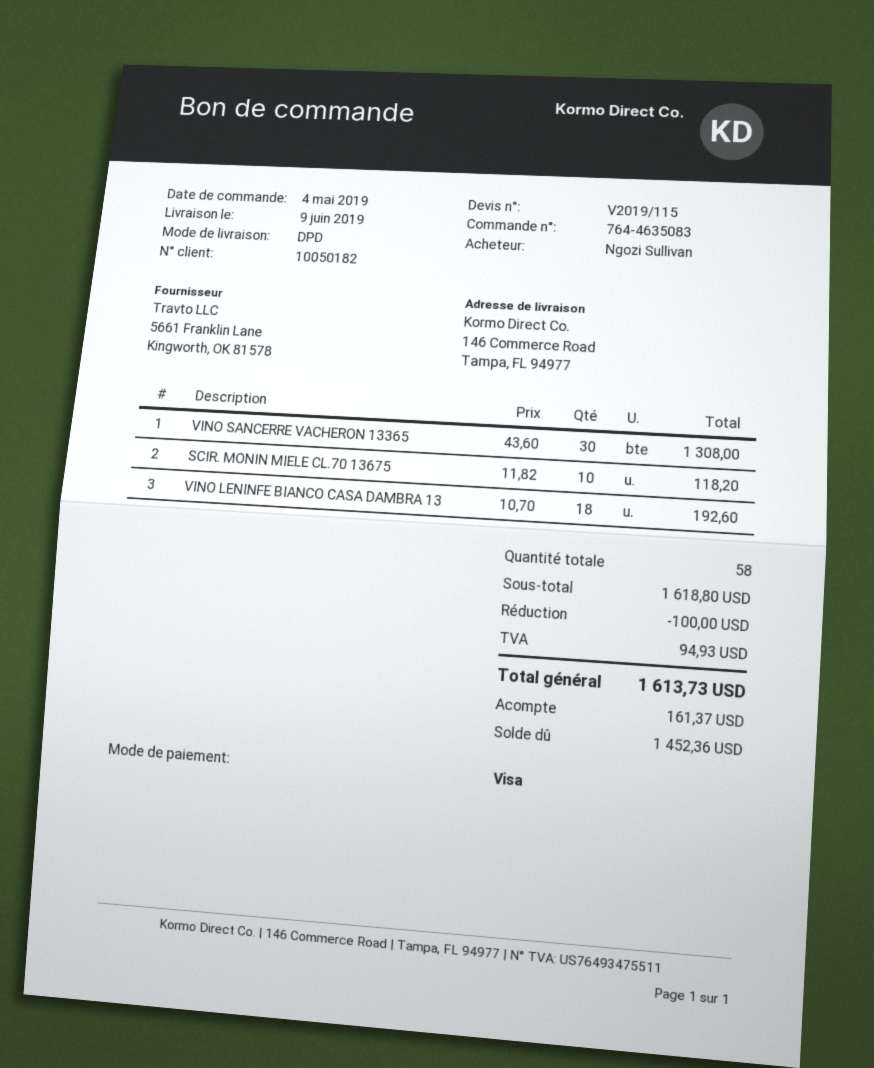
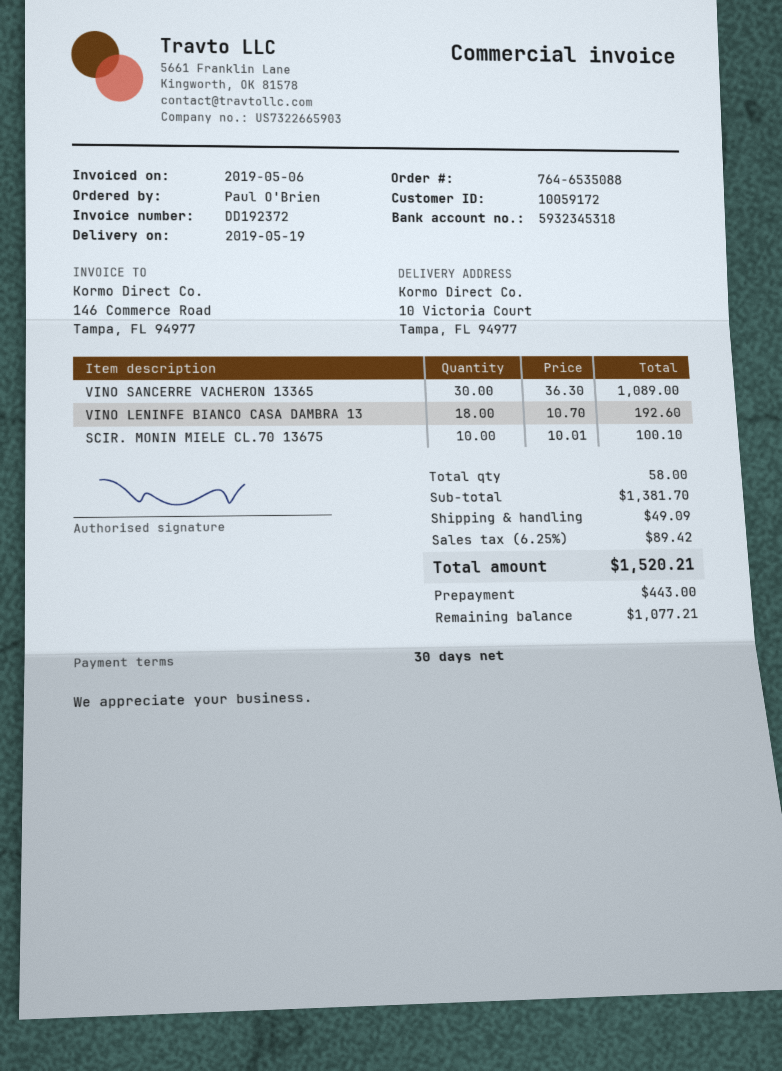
order number: 764-4635083 -> 764-6535088
delivery date: 2019-06-09 -> 2019-05-19
customer number: 10050182 -> 10059172
ordered by: Ngozi Sullivan -> Paul O'Brien
ship to: 146 Commerce Road, Tampa, FL 94977 -> 10 Victoria Court, Tampa, FL 94977
VINO SANCERRE VACHERON 13365: 30 x 43.60 = 1308.00 -> 30 x 36.30 = 1089.00
SCIR. MONIN MIELE CL.70 13675: 10 x 11.82 = 118.20 -> 10 x 10.01 = 100.10
subtotal: 1618.80 -> 1381.70
discount: 100.00 -> none
shipping: none -> 49.09
tax: 94.93 -> 89.42
total: 1613.73 -> 1520.21
deposit: 161.37 -> 443.00
balance: 1452.36 -> 1077.21

